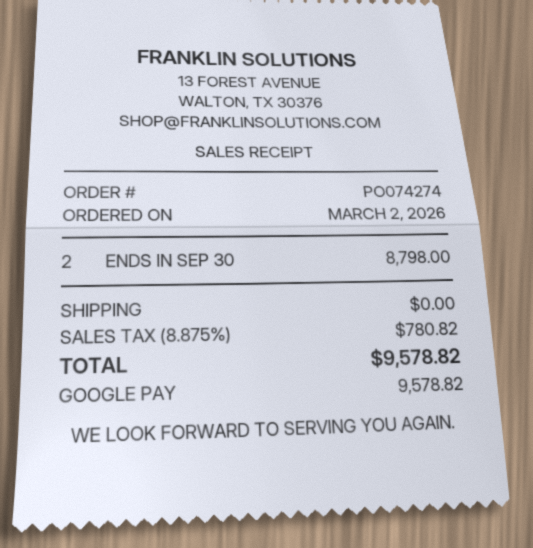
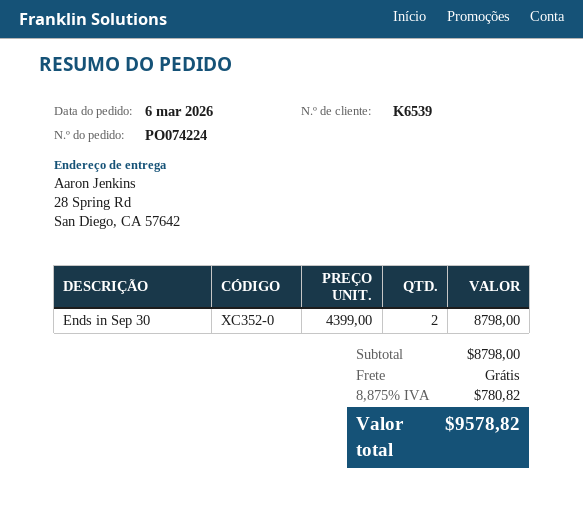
order number: PO074274 -> PO074224
order date: 2026-03-02 -> 2026-03-06

